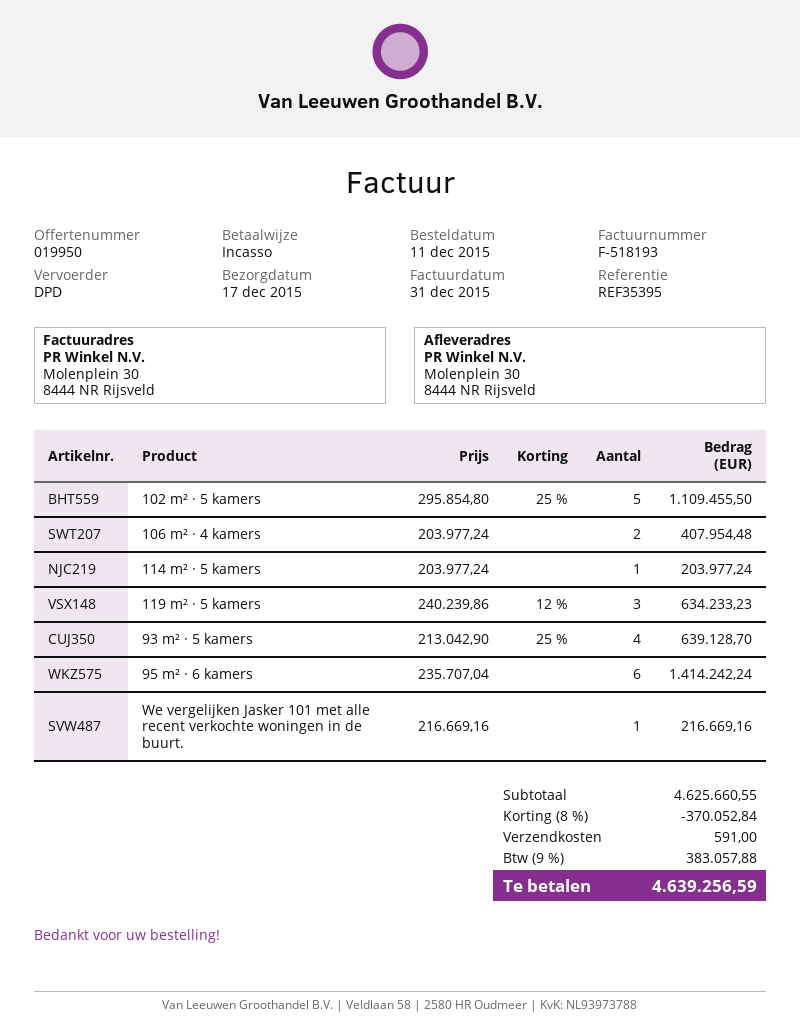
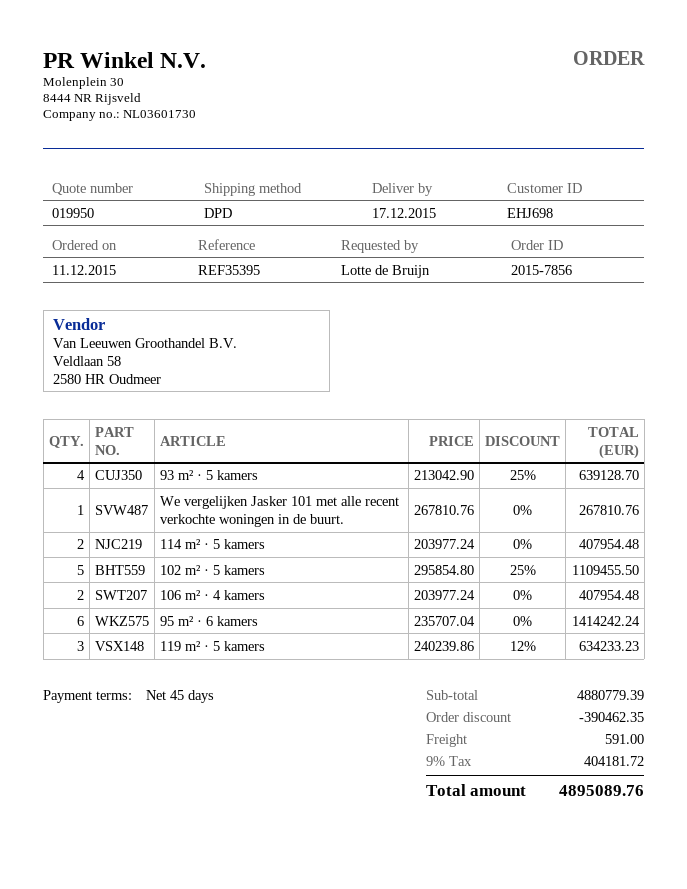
114 m² · 5 kamers: 1 x 203977.24 = 203977.24 -> 2 x 203977.24 = 407954.48
We vergelijken Jasker 101 met alle recent verkochte woningen in de buurt.: 1 x 216669.16 = 216669.16 -> 1 x 267810.76 = 267810.76
subtotal: 4625660.55 -> 4880779.39
discount: 370052.84 -> 390462.35
tax: 9% = 383057.88 -> 9% = 404181.72
total: 4639256.59 -> 4895089.76

